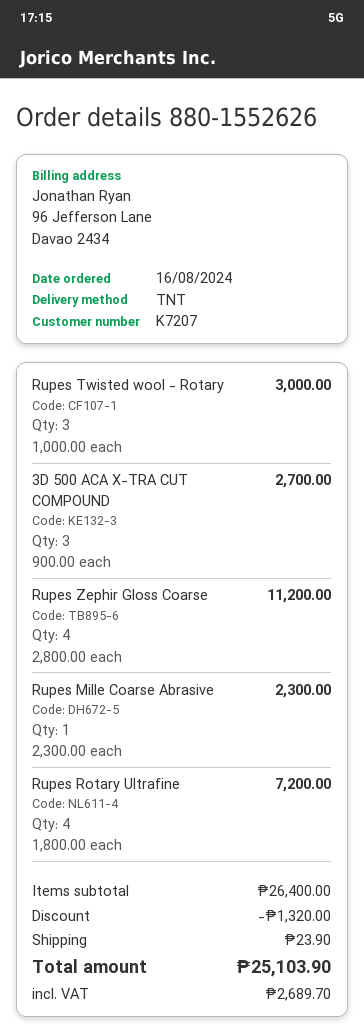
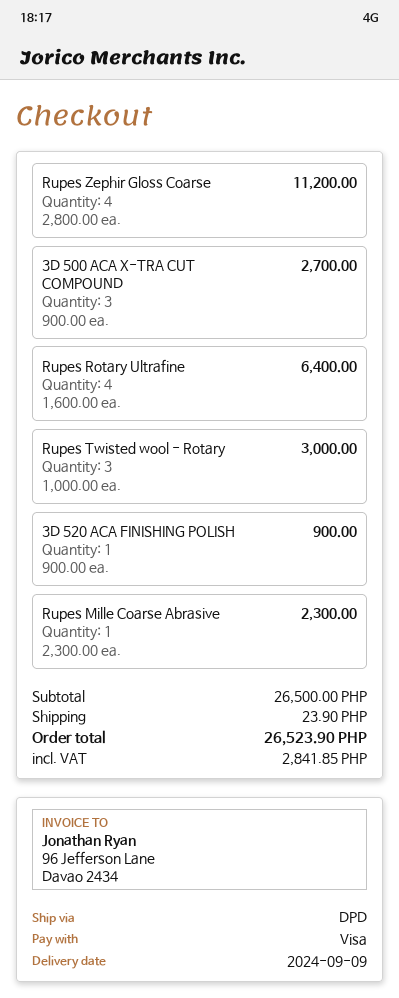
shipping method: TNT -> DPD
Rupes Rotary Ultrafine: 4 x 1800.00 = 7200.00 -> 4 x 1600.00 = 6400.00
3D 520 ACA FINISHING POLISH: none -> 1 x 900.00 = 900.00
subtotal: 26400.00 -> 26500.00
discount: 1320.00 -> none
tax: 2689.70 -> 2841.85
total: 25103.90 -> 26523.90

